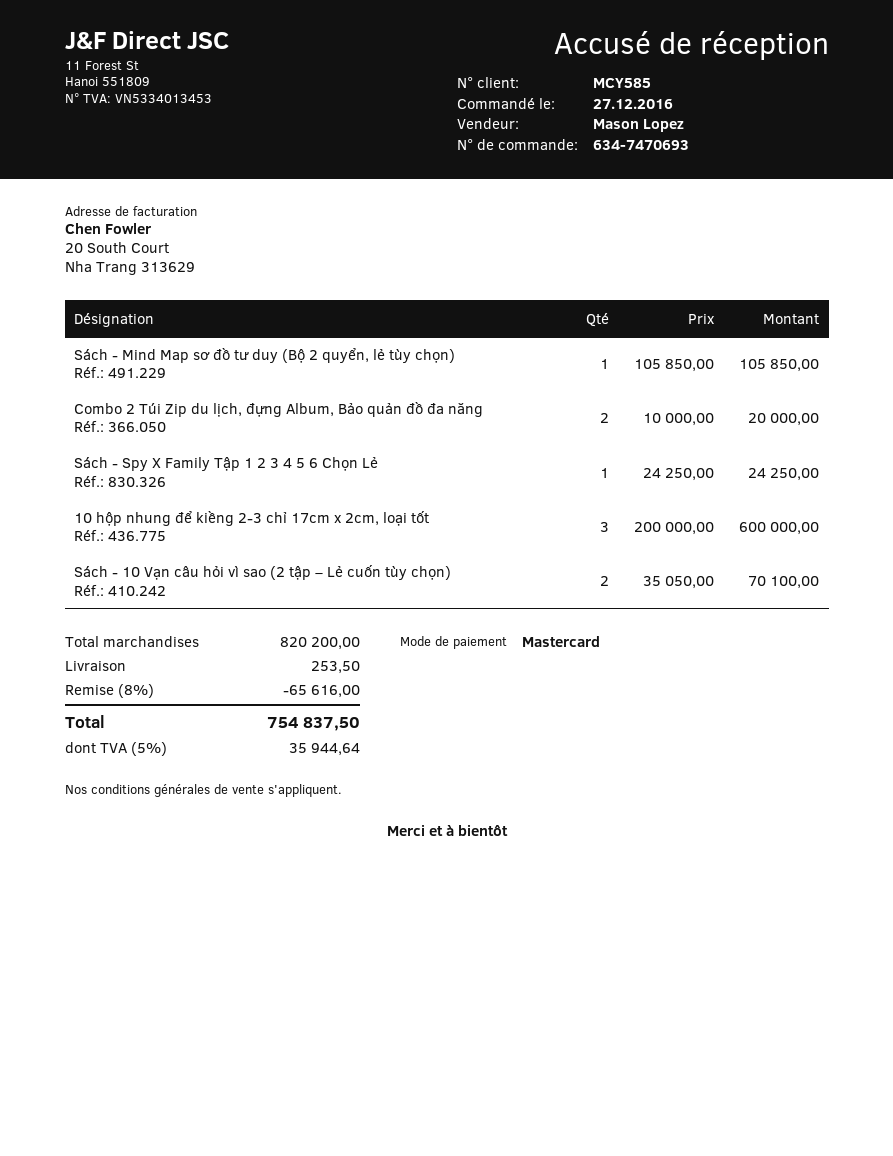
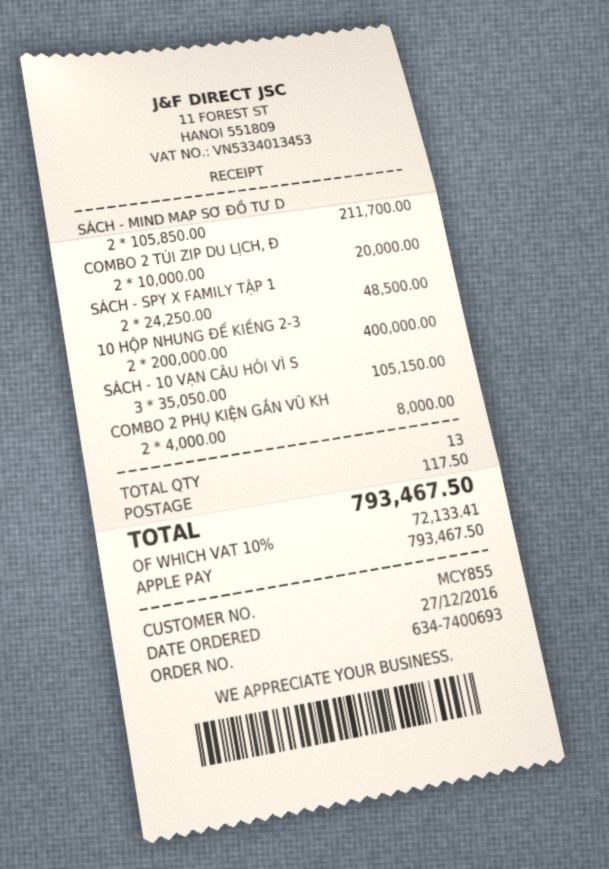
order number: 634-7470693 -> 634-7400693
customer number: MCY585 -> MCY855
payment method: Mastercard -> Apple Pay
Sách - Mind Map sơ đồ tư duy (Bộ 2 quyển, lẻ tùy chọn): 1 x 105850.00 = 105850.00 -> 2 x 105850.00 = 211700.00
Sách - Spy X Family Tập 1 2 3 4 5 6 Chọn Lẻ: 1 x 24250.00 = 24250.00 -> 2 x 24250.00 = 48500.00
10 hộp nhung để kiềng 2-3 chỉ 17cm x 2cm, loại tốt: 3 x 200000.00 = 600000.00 -> 2 x 200000.00 = 400000.00
Sách - 10 Vạn câu hỏi vì sao (2 tập – Lẻ cuốn tùy chọn): 2 x 35050.00 = 70100.00 -> 3 x 35050.00 = 105150.00
COMBO 2 PHỤ KIỆN GẮN VŨ KH: none -> 2 x 4000.00 = 8000.00
discount: 8% = 65616.00 -> none
shipping: 253.50 -> 117.50
tax: 5% = 35944.64 -> 10% = 72133.41
total: 754837.50 -> 793467.50

